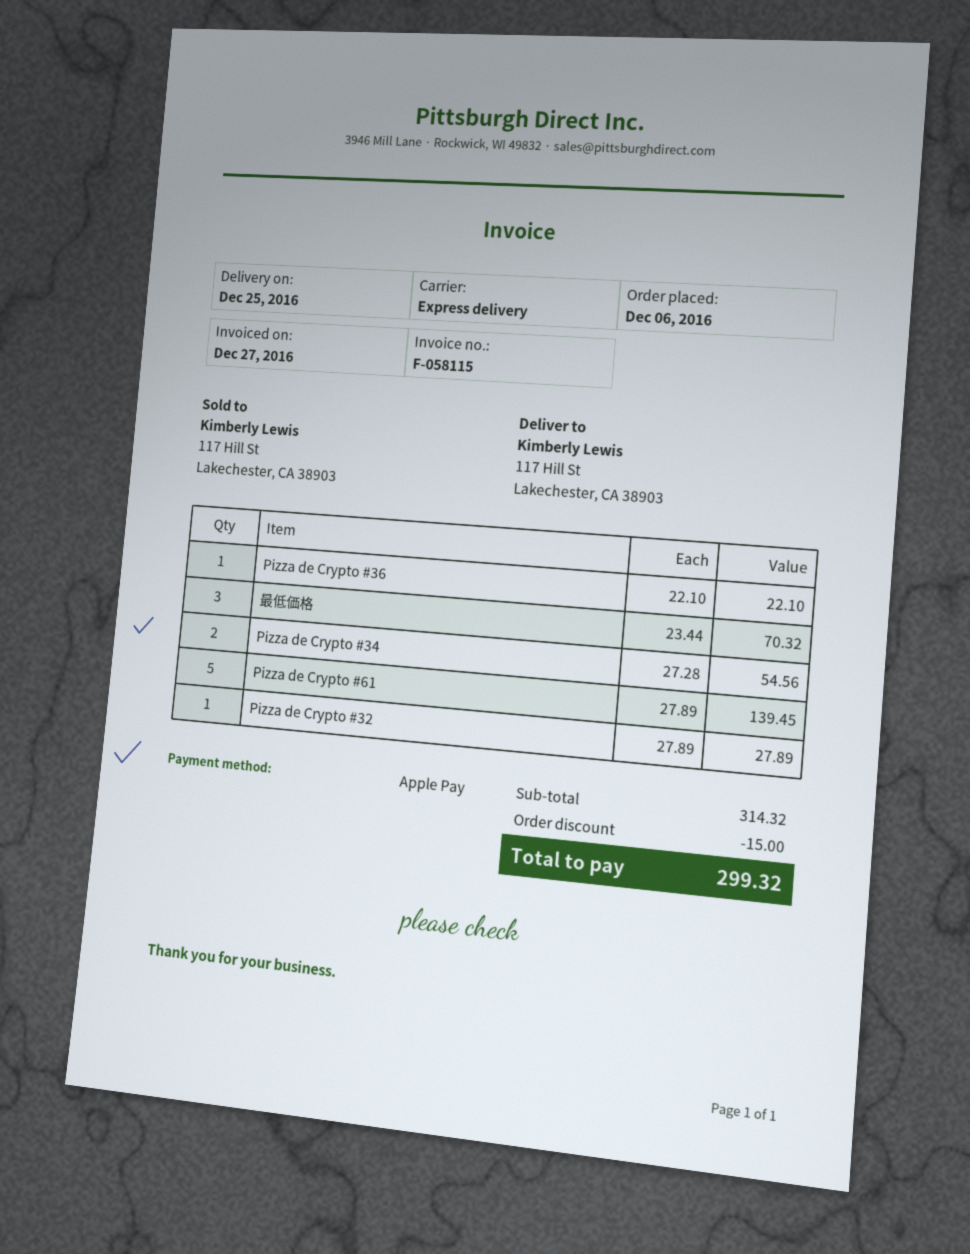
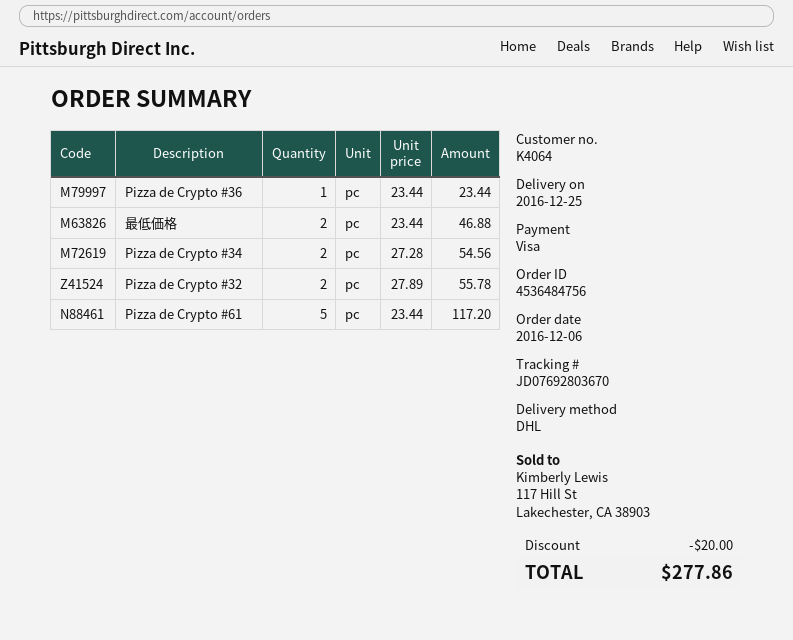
payment method: Apple Pay -> Visa
shipping method: express -> DHL
Pizza de Crypto #36: 1 x 22.10 = 22.10 -> 1 x 23.44 = 23.44
最低価格: 3 x 23.44 = 70.32 -> 2 x 23.44 = 46.88
Pizza de Crypto #61: 5 x 27.89 = 139.45 -> 5 x 23.44 = 117.20
Pizza de Crypto #32: 1 x 27.89 = 27.89 -> 2 x 27.89 = 55.78
discount: 15.00 -> 20.00
total: 299.32 -> 277.86

